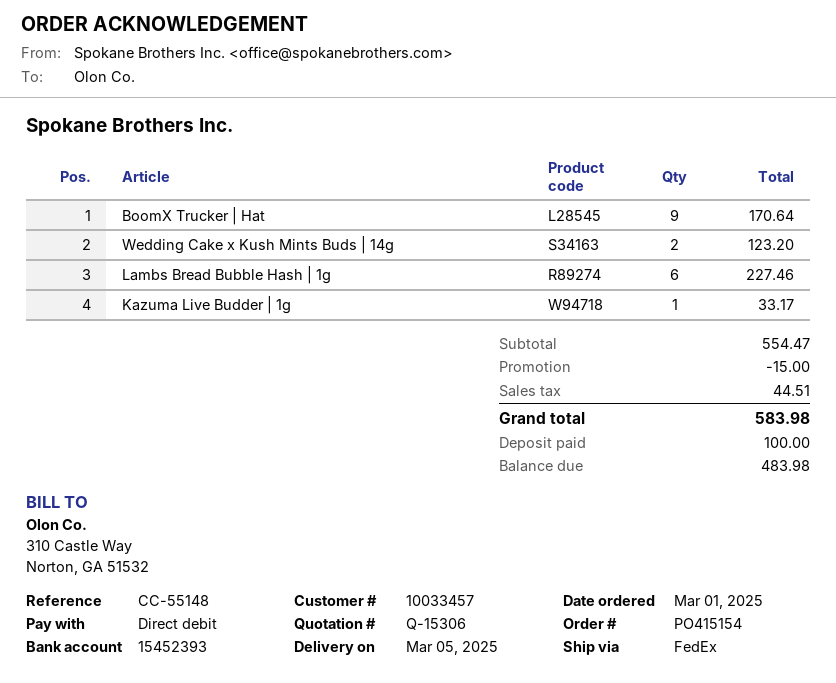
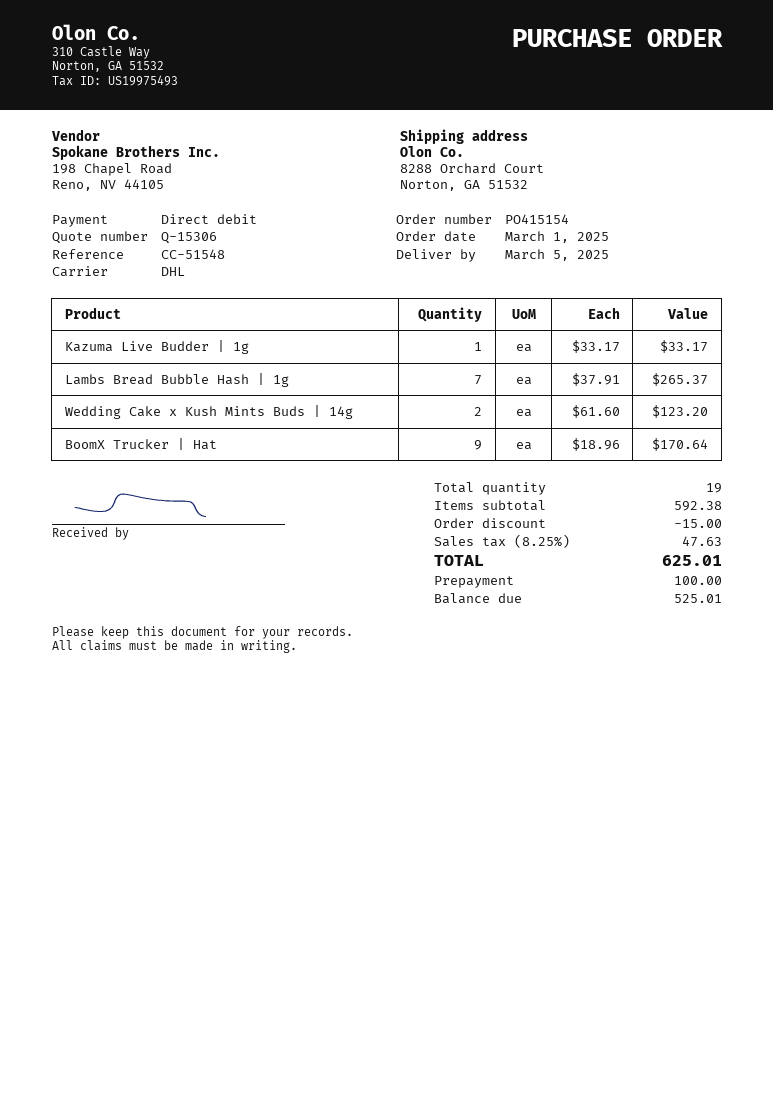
reference: CC-55148 -> CC-51548
shipping method: FedEx -> DHL
Lambs Bread Bubble Hash | 1g: 6 for 227.46 -> 7 for 265.37
subtotal: 554.47 -> 592.38
tax: 44.51 -> 47.63
total: 583.98 -> 625.01
balance: 483.98 -> 525.01

